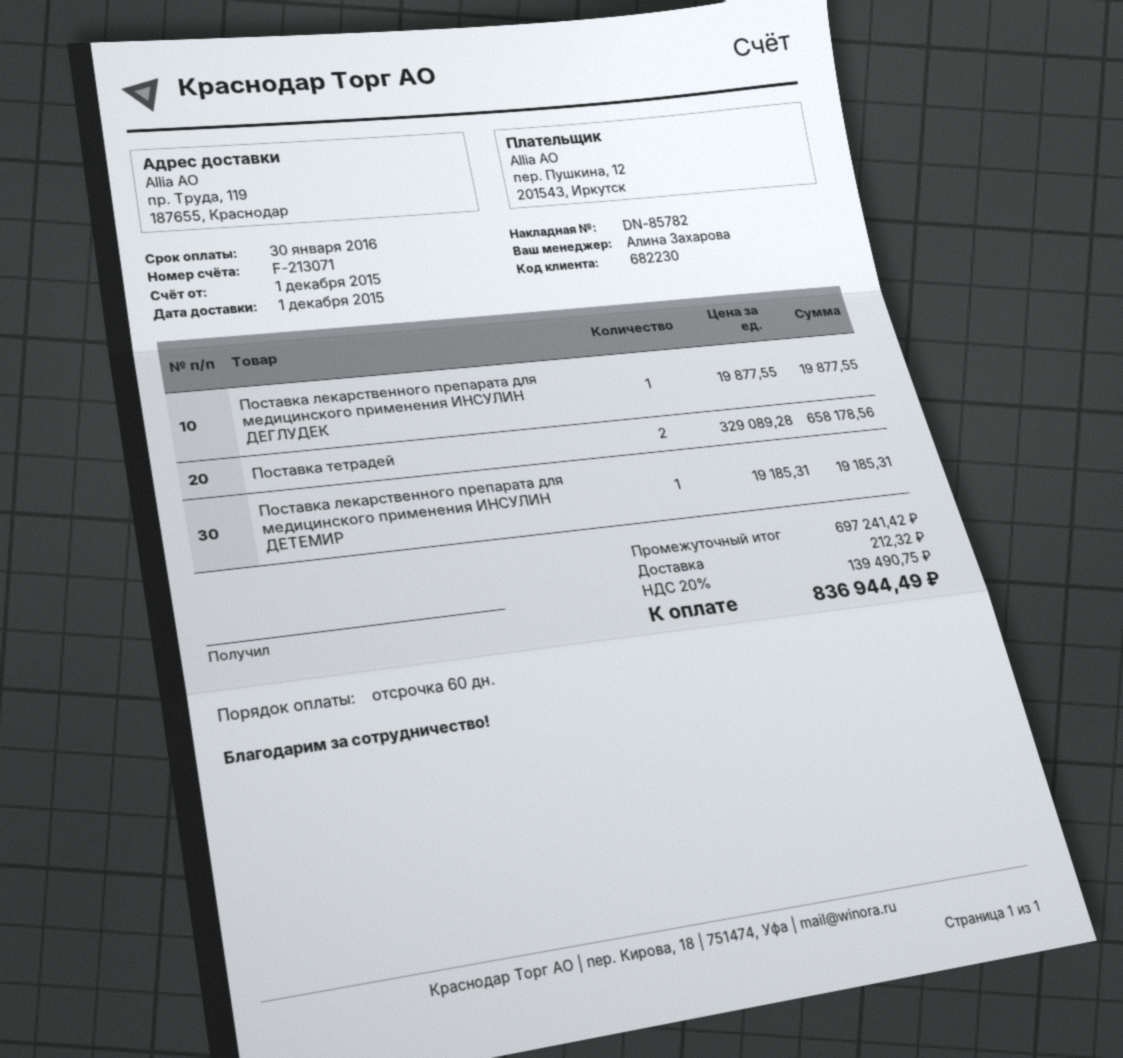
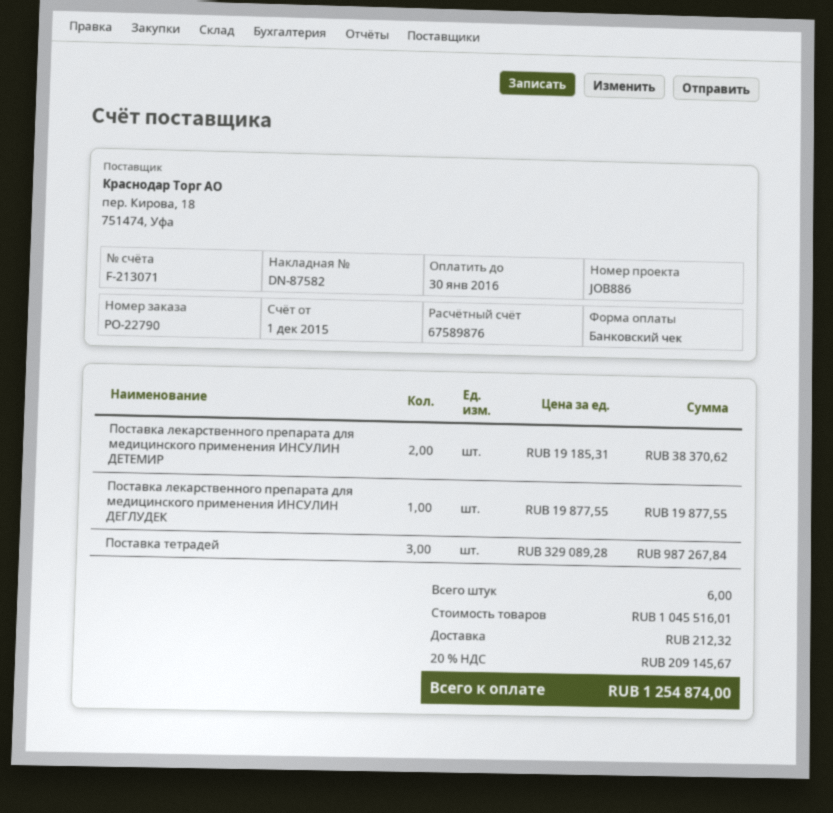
delivery note number: DN-85782 -> DN-87582
Поставка тетрадей: 2 x 329089.28 = 658178.56 -> 3 x 329089.28 = 987267.84
Поставка лекарственного препарата для медицинского применения ИНСУЛИН ДЕТЕМИР: 1 x 19185.31 = 19185.31 -> 2 x 19185.31 = 38370.62
subtotal: 697241.42 -> 1045516.01
tax: 20% = 139490.75 -> 20% = 209145.67
total: 836944.49 -> 1254874.00

